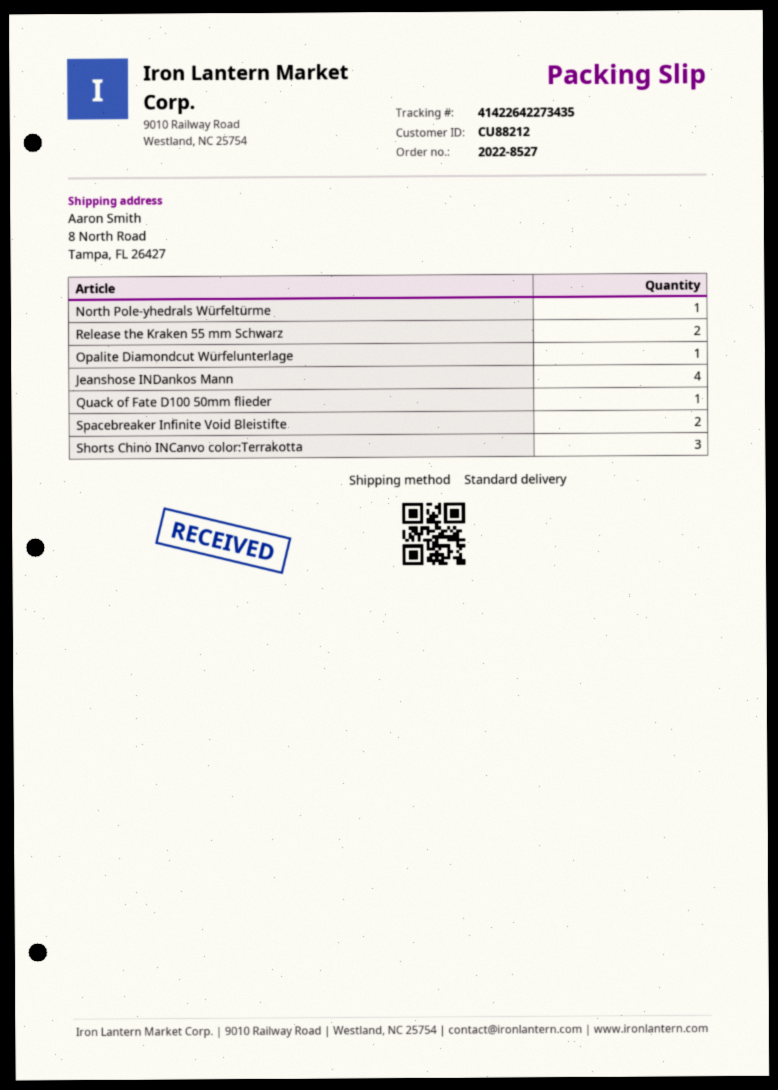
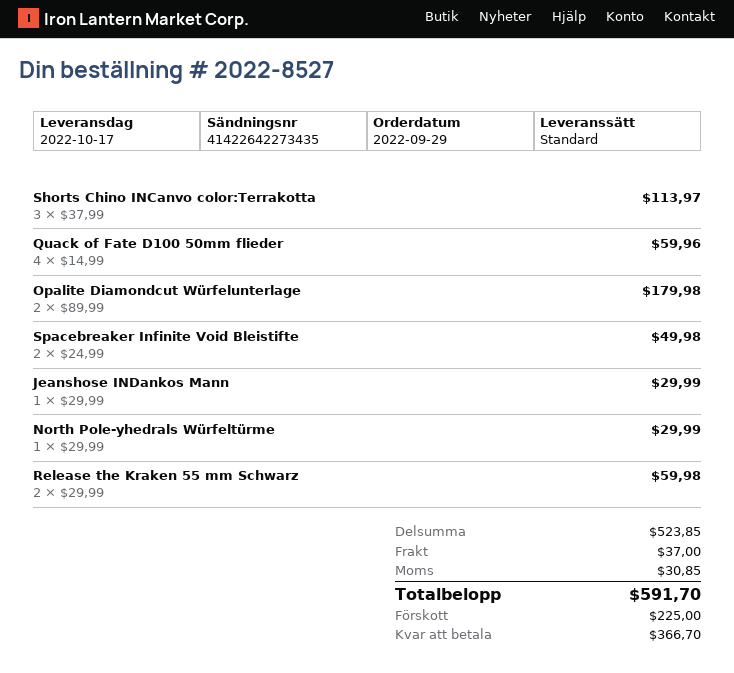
Opalite Diamondcut Würfelunterlage: 1 -> 2
Jeanshose INDankos Mann: 4 -> 1
Quack of Fate D100 50mm flieder: 1 -> 4

